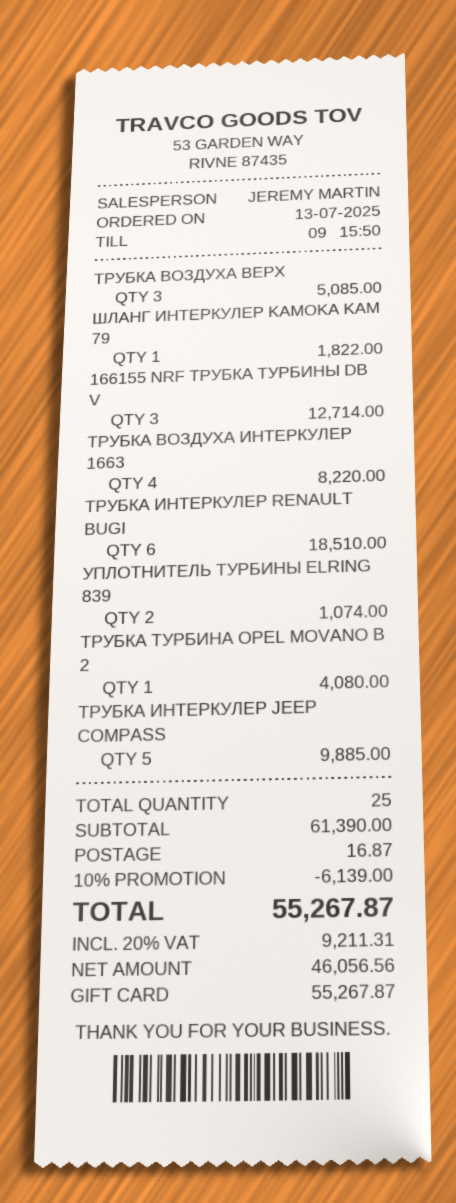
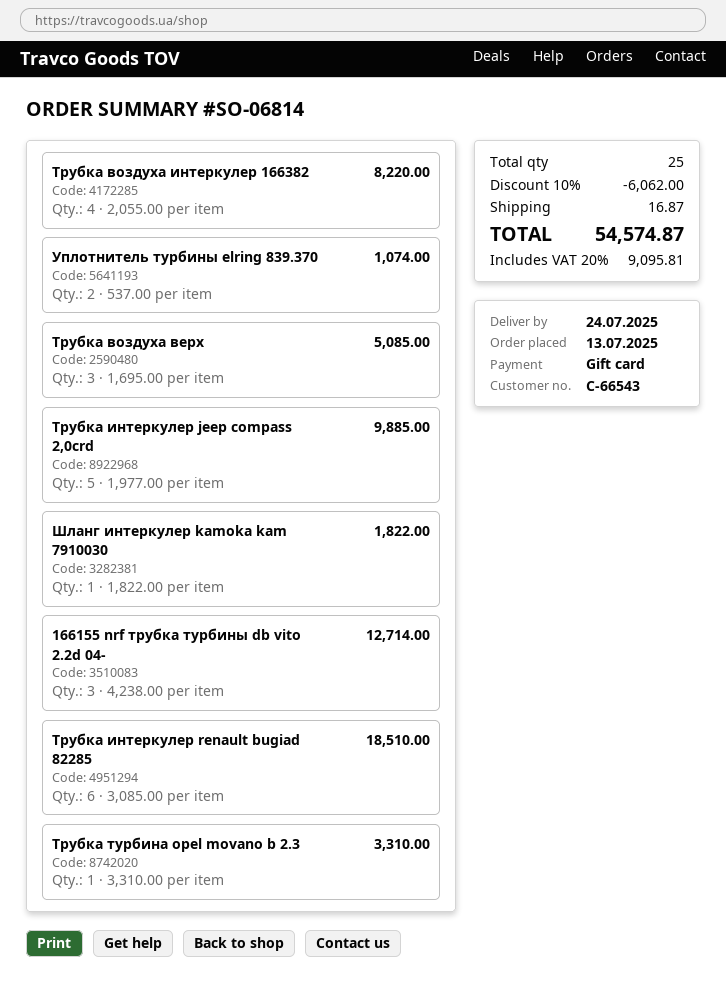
ТРУБКА ТУРБИНА OPEL MOVANO B 2: 1 for 4080.00 -> 1 for 3310.00
discount: 10% = 6139.00 -> 10% = 6062.00
tax: 20% = 9211.31 -> 20% = 9095.81
total: 55267.87 -> 54574.87

